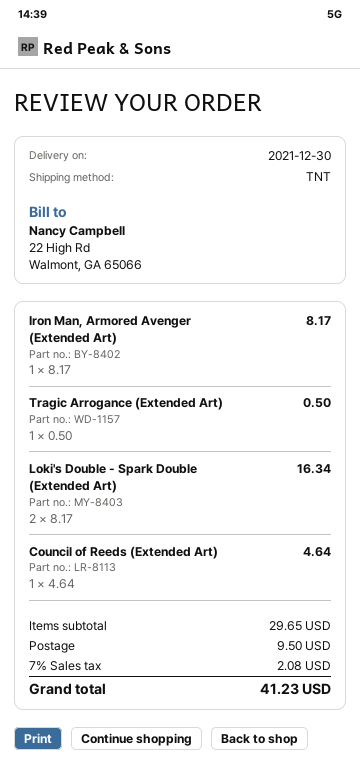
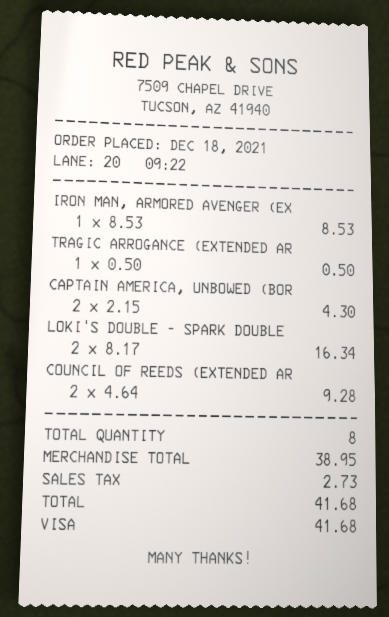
Iron Man, Armored Avenger (Extended Art): 1 x 8.17 = 8.17 -> 1 x 8.53 = 8.53
Council of Reeds (Extended Art): 1 x 4.64 = 4.64 -> 2 x 4.64 = 9.28
CAPTAIN AMERICA, UNBOWED (BOR: none -> 2 x 2.15 = 4.30
subtotal: 29.65 -> 38.95
shipping: 9.50 -> none
tax: 2.08 -> 2.73
total: 41.23 -> 41.68

